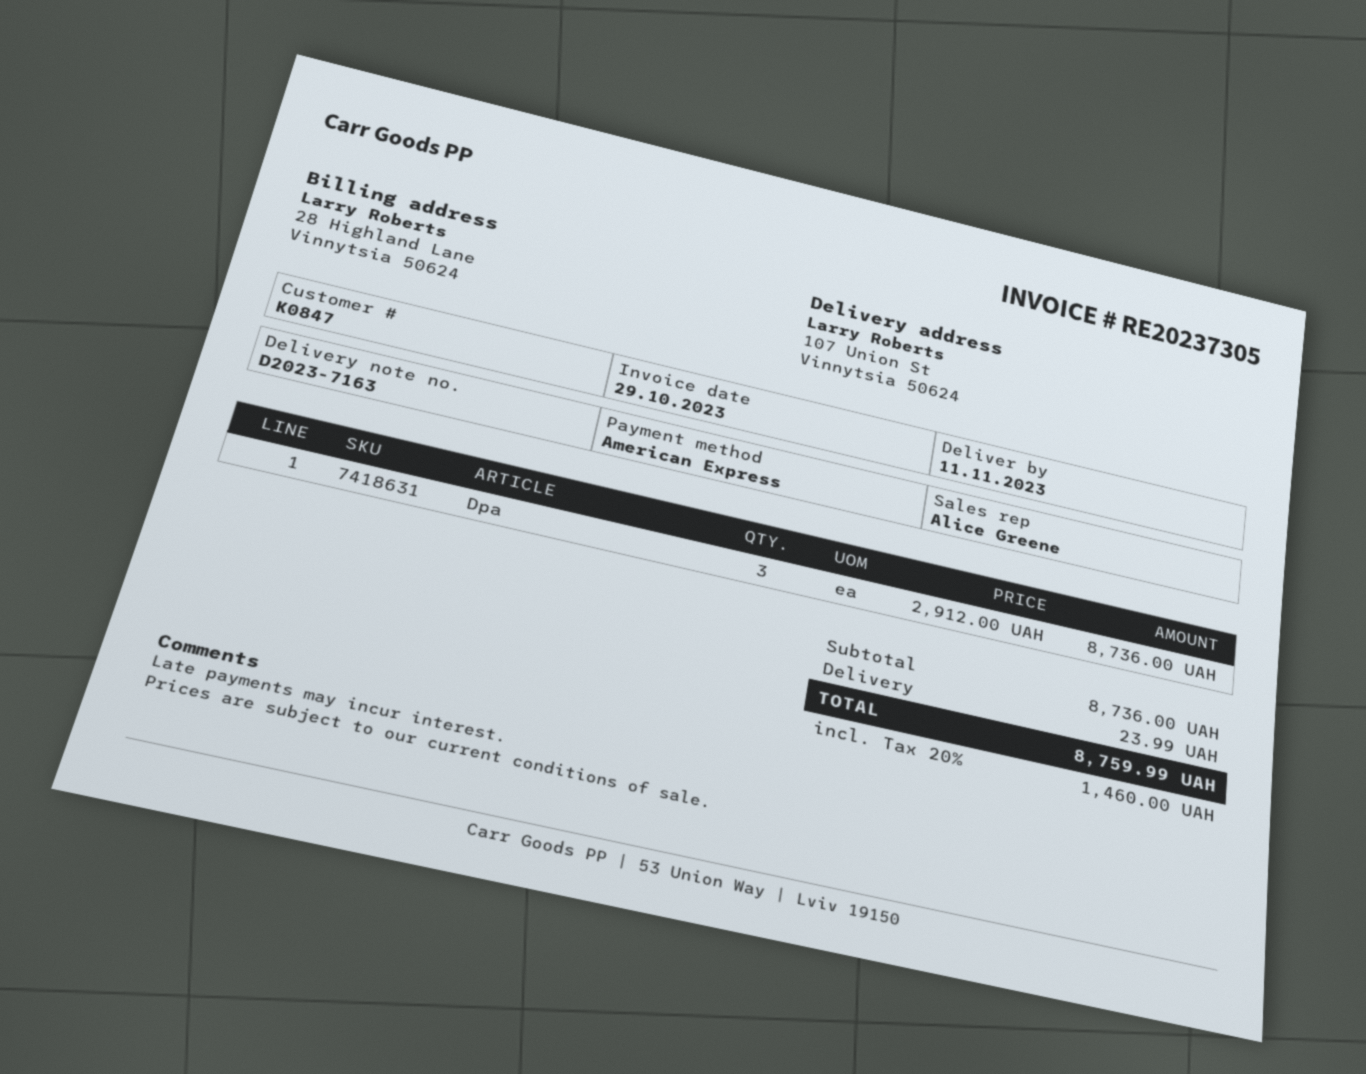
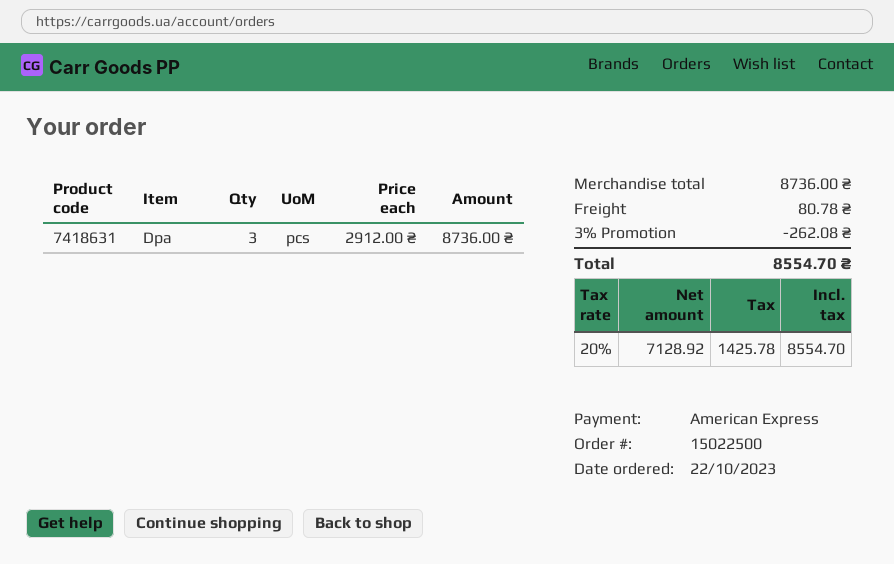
discount: none -> 3% = 262.08
shipping: 23.99 -> 80.78
tax: 20% = 1460.00 -> 20% = 1425.78
total: 8759.99 -> 8554.70

